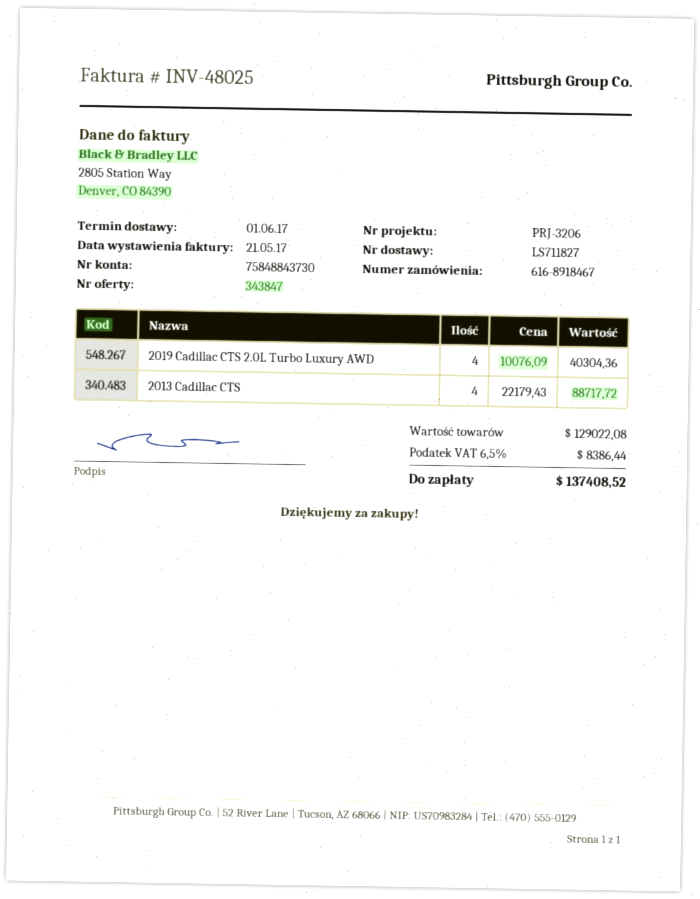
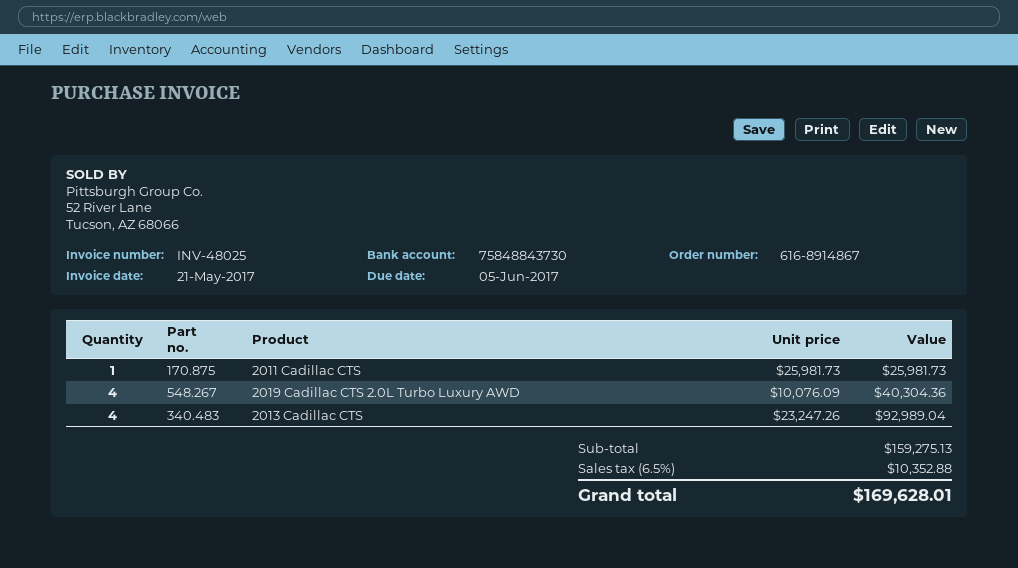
order number: 616-8918467 -> 616-8914867
2013 Cadillac CTS: 4 x 22179.43 = 88717.72 -> 4 x 23247.26 = 92989.04
2011 Cadillac CTS: none -> 1 x 25981.73 = 25981.73
subtotal: 129022.08 -> 159275.13
tax: 6.5% = 8386.44 -> 6.5% = 10352.88
total: 137408.52 -> 169628.01

